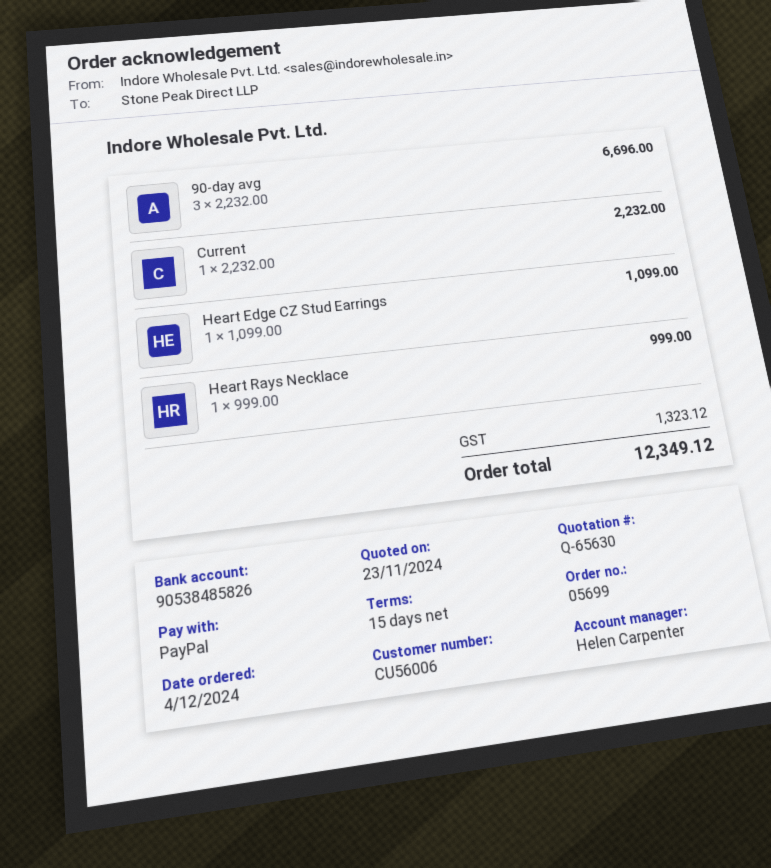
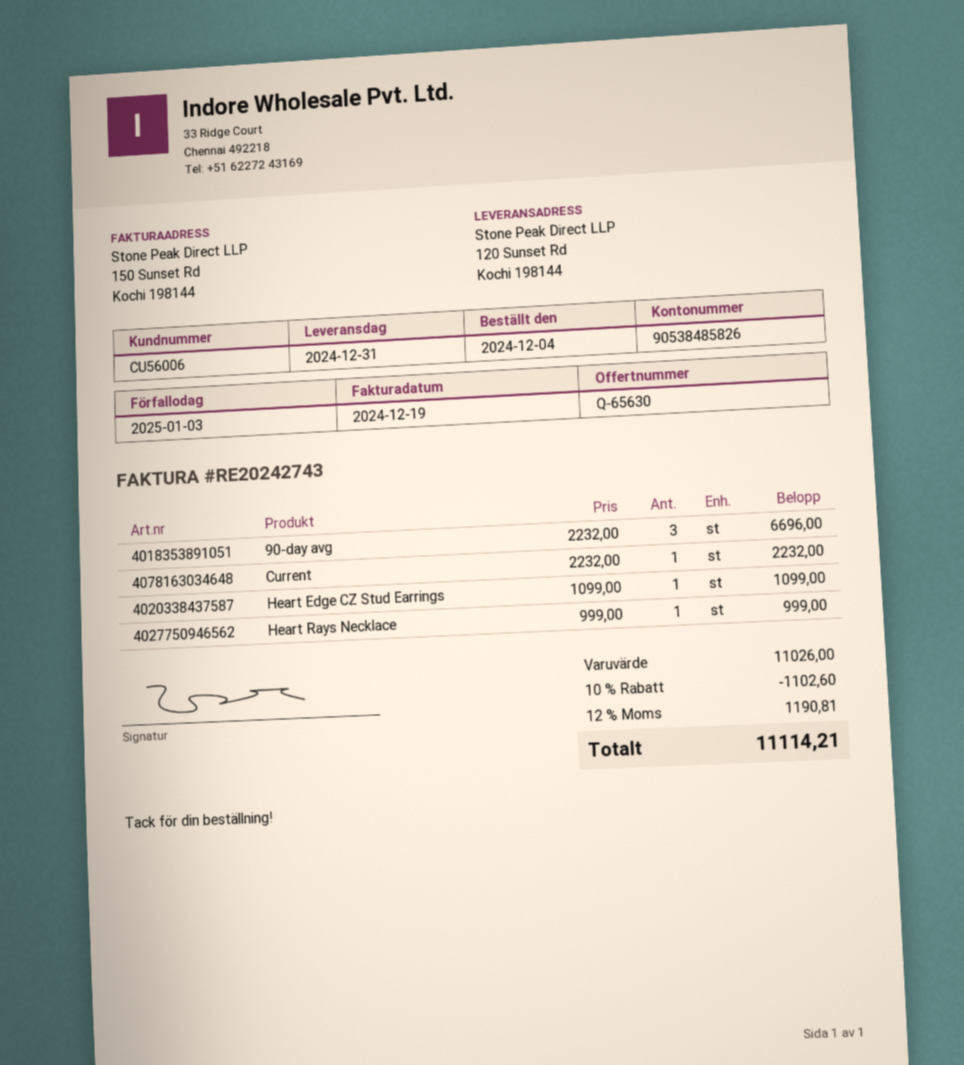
discount: none -> 10% = 1102.60
tax: 1323.12 -> 1190.81
total: 12349.12 -> 11114.21

